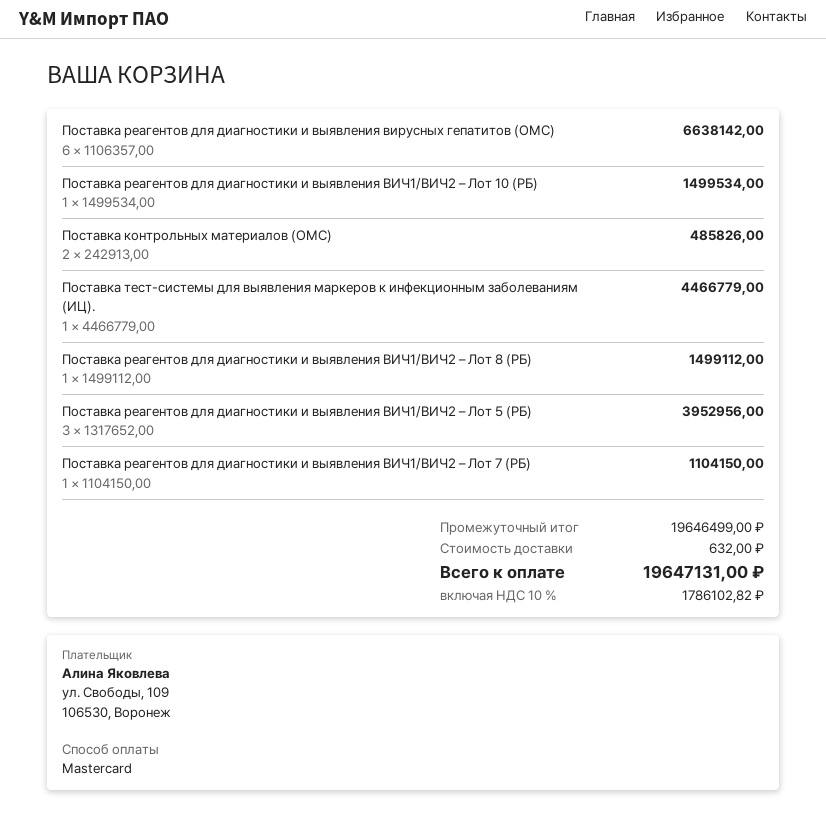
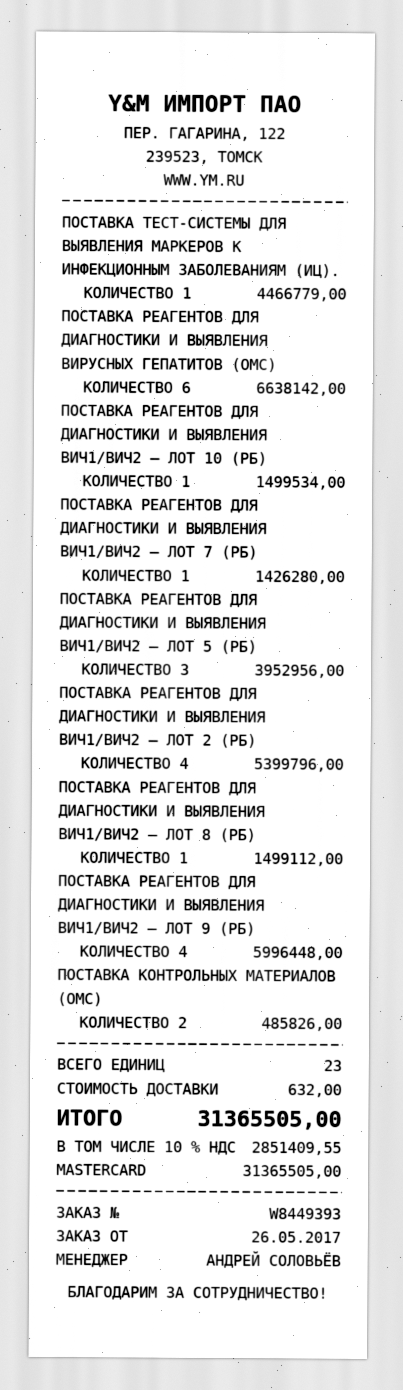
Поставка реагентов для диагностики и выявления ВИЧ1/ВИЧ2 – Лот 7 (РБ): 1 for 1104150.00 -> 1 for 1426280.00
ПОСТАВКА РЕАГЕНТОВ ДЛЯ ДИАГНОСТИКИ И ВЫЯВЛЕНИЯ ВИЧ1/ВИЧ2 – ЛОТ 2 (РБ): none -> 4 for 5399796.00
ПОСТАВКА РЕАГЕНТОВ ДЛЯ ДИАГНОСТИКИ И ВЫЯВЛЕНИЯ ВИЧ1/ВИЧ2 – ЛОТ 9 (РБ): none -> 4 for 5996448.00
tax: 10% = 1786102.82 -> 10% = 2851409.55
total: 19647131.00 -> 31365505.00

